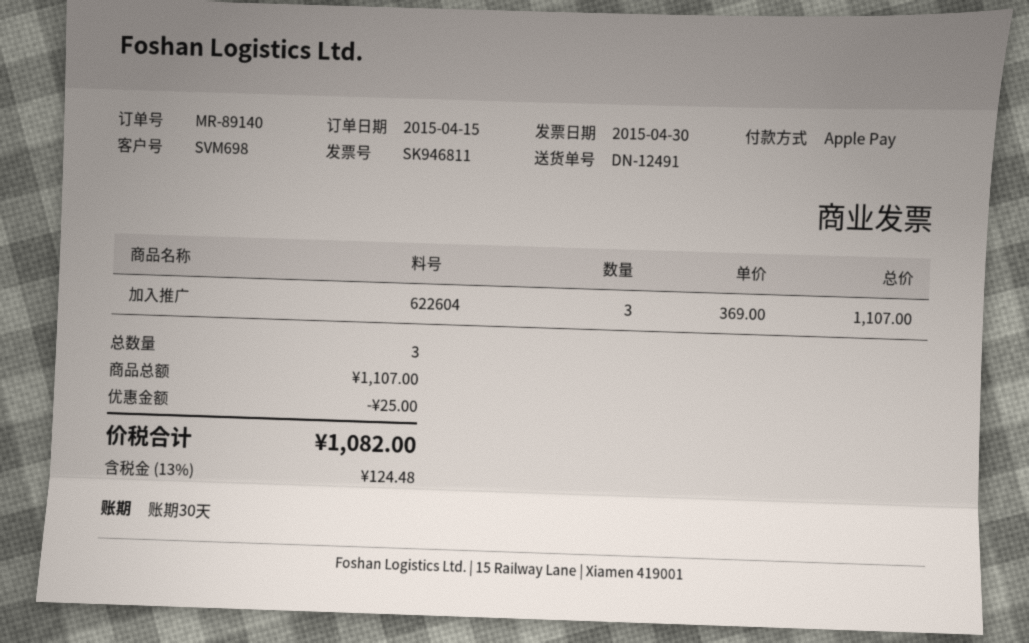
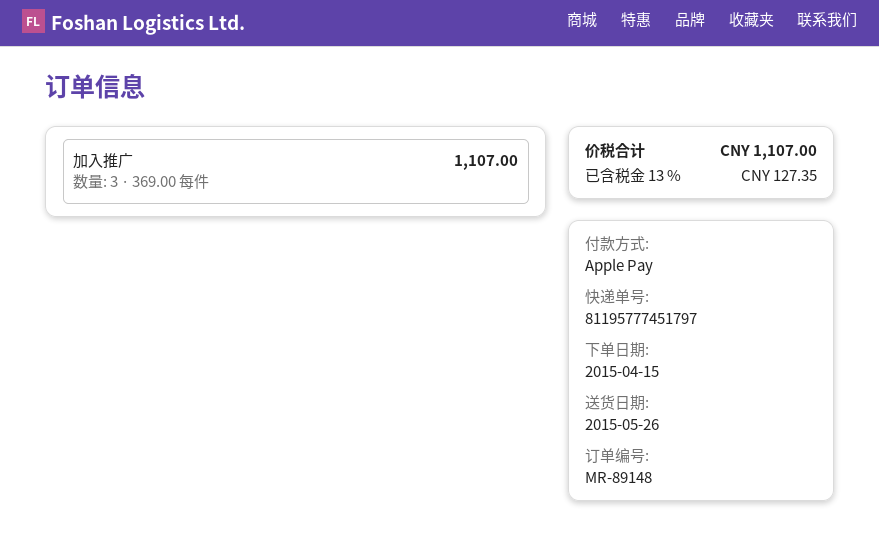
order number: MR-89140 -> MR-89148
discount: 25.00 -> none
tax: 13% = 124.48 -> 13% = 127.35
total: 1082.00 -> 1107.00

